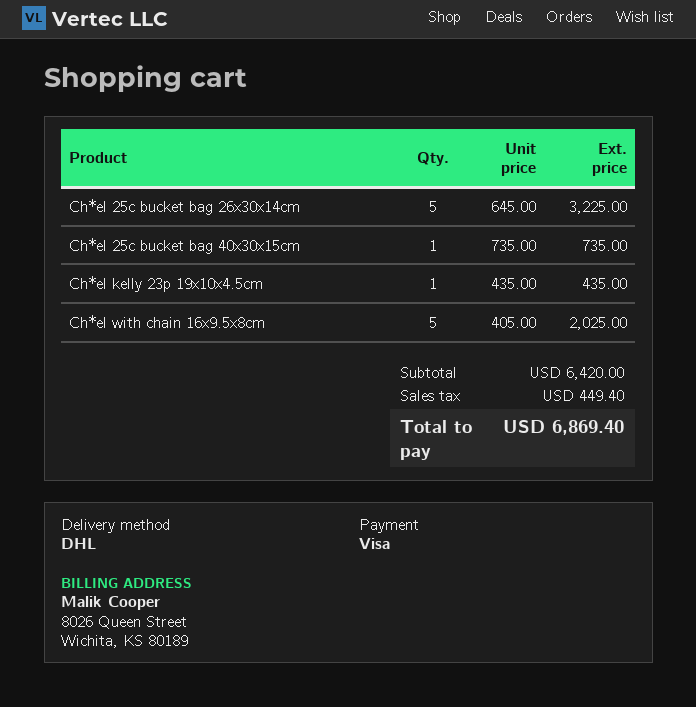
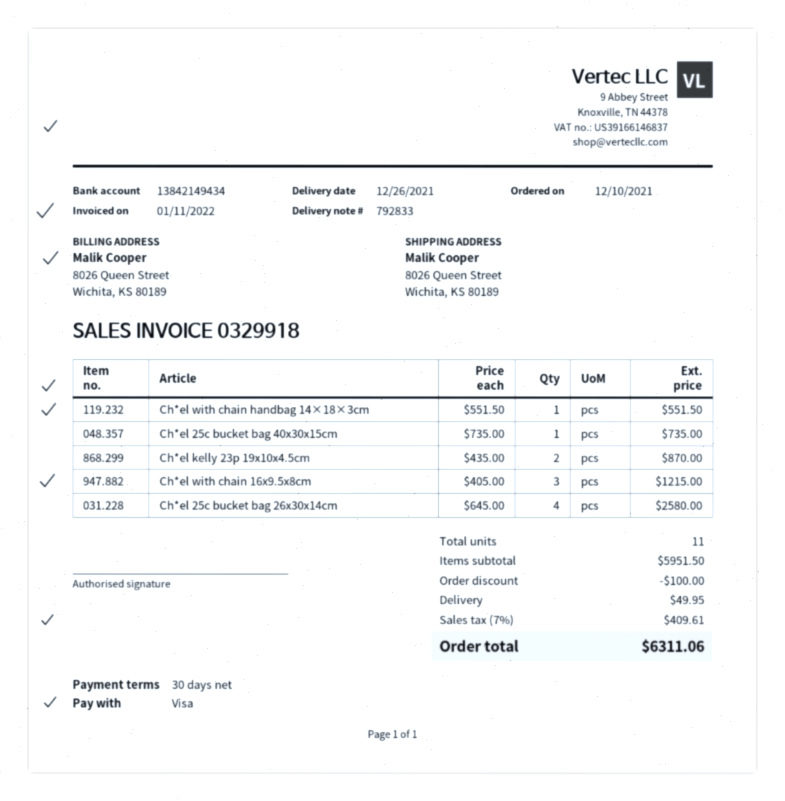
Ch*el 25c bucket bag 26x30x14cm: 5 x 645.00 = 3225.00 -> 4 x 645.00 = 2580.00
Ch*el kelly 23p 19x10x4.5cm: 1 x 435.00 = 435.00 -> 2 x 435.00 = 870.00
Ch*el with chain 16x9.5x8cm: 5 x 405.00 = 2025.00 -> 3 x 405.00 = 1215.00
Ch*el with chain handbag 14×18×3cm: none -> 1 x 551.50 = 551.50
subtotal: 6420.00 -> 5951.50
discount: none -> 100.00
shipping: none -> 49.95
tax: 449.40 -> 409.61
total: 6869.40 -> 6311.06

